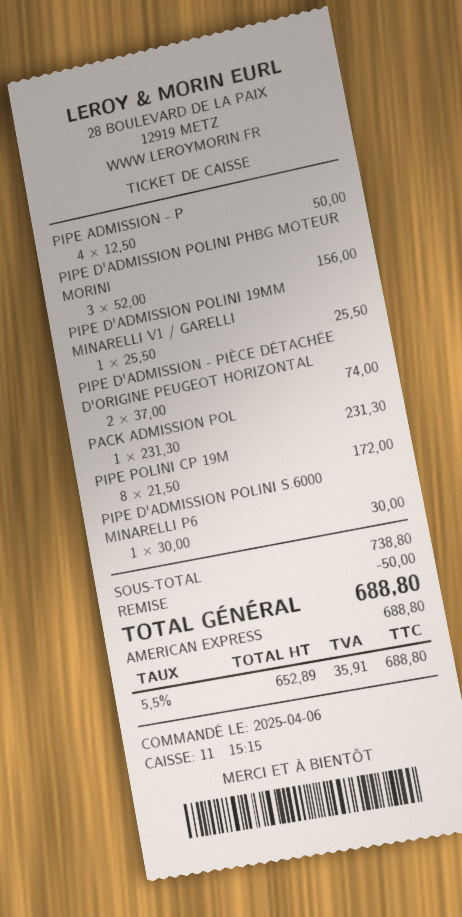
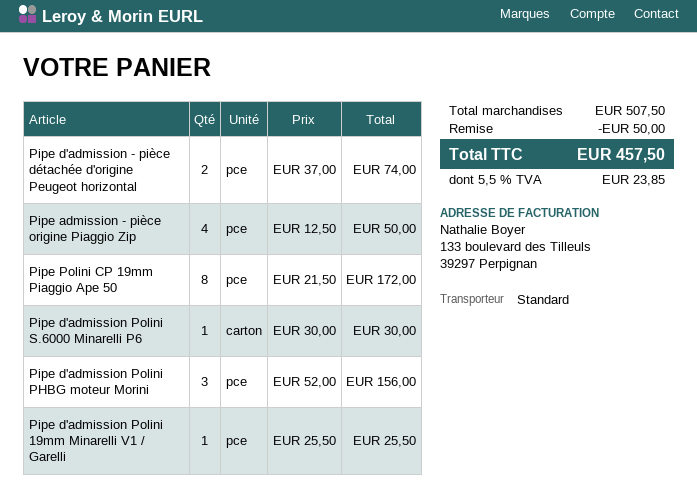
PACK ADMISSION POL: 1 x 231.30 = 231.30 -> none
subtotal: 738.80 -> 507.50
tax: 5.5% = 35.91 -> 5.5% = 23.85
total: 688.80 -> 457.50

